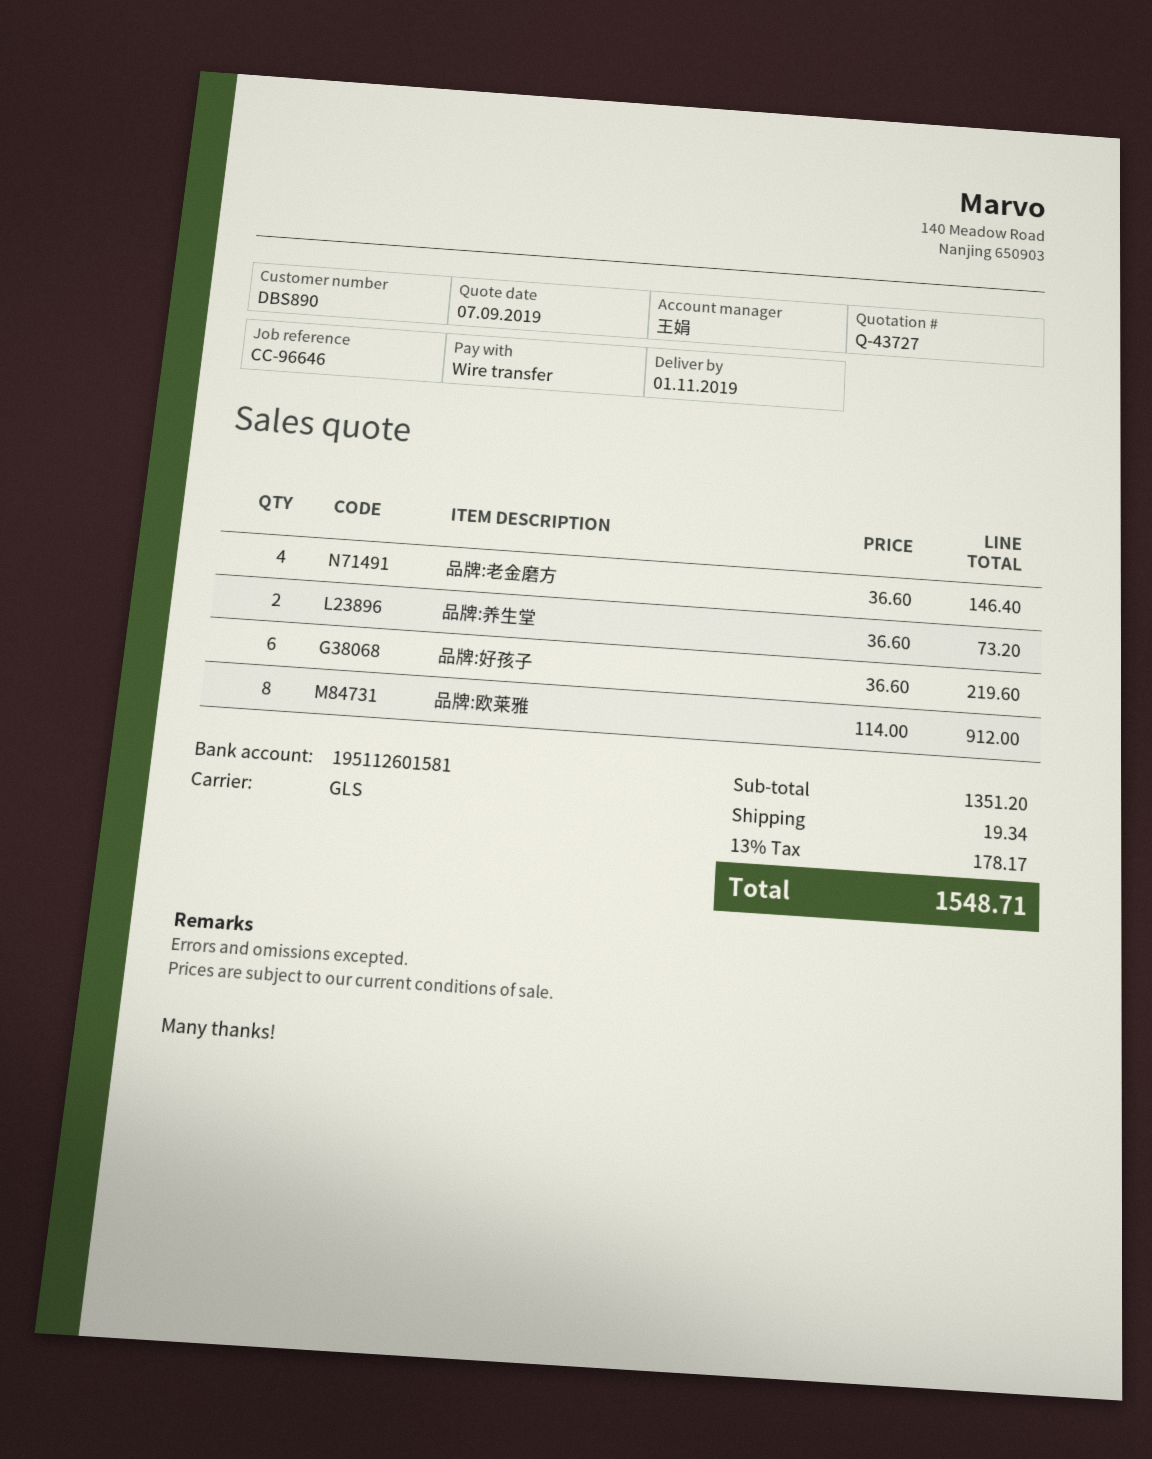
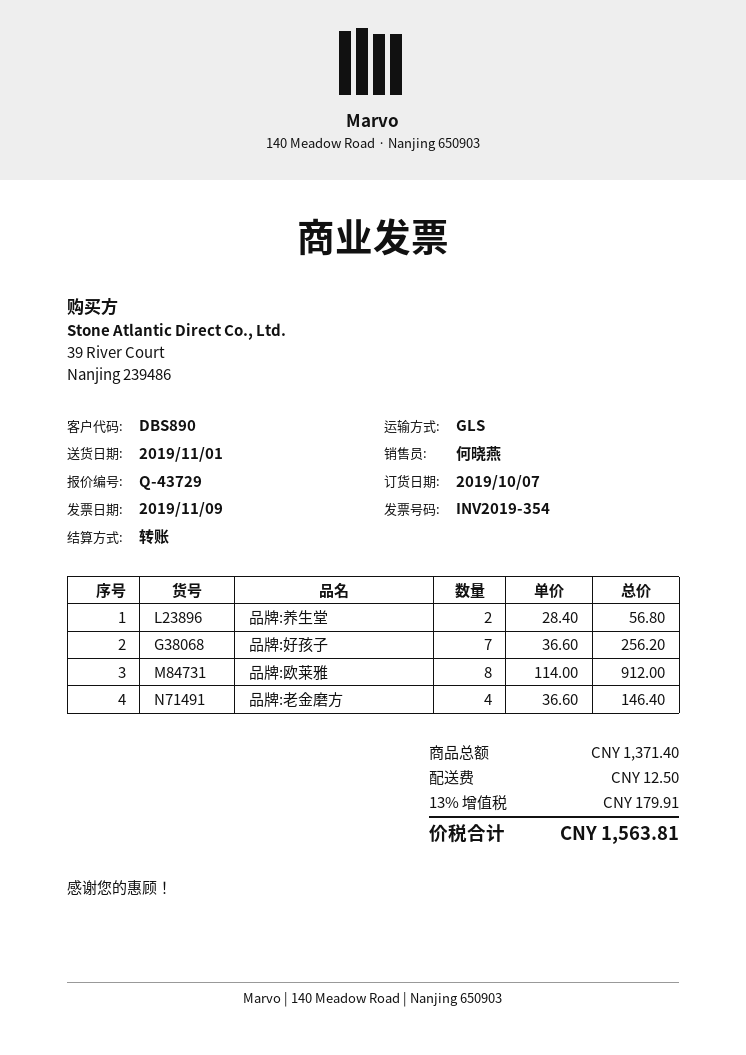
quote number: Q-43727 -> Q-43729
sales rep: 王娟 -> 何晓燕
品牌:养生堂: 2 x 36.60 = 73.20 -> 2 x 28.40 = 56.80
品牌:好孩子: 6 x 36.60 = 219.60 -> 7 x 36.60 = 256.20
subtotal: 1351.20 -> 1371.40
shipping: 19.34 -> 12.50
tax: 13% = 178.17 -> 13% = 179.91
total: 1548.71 -> 1563.81

